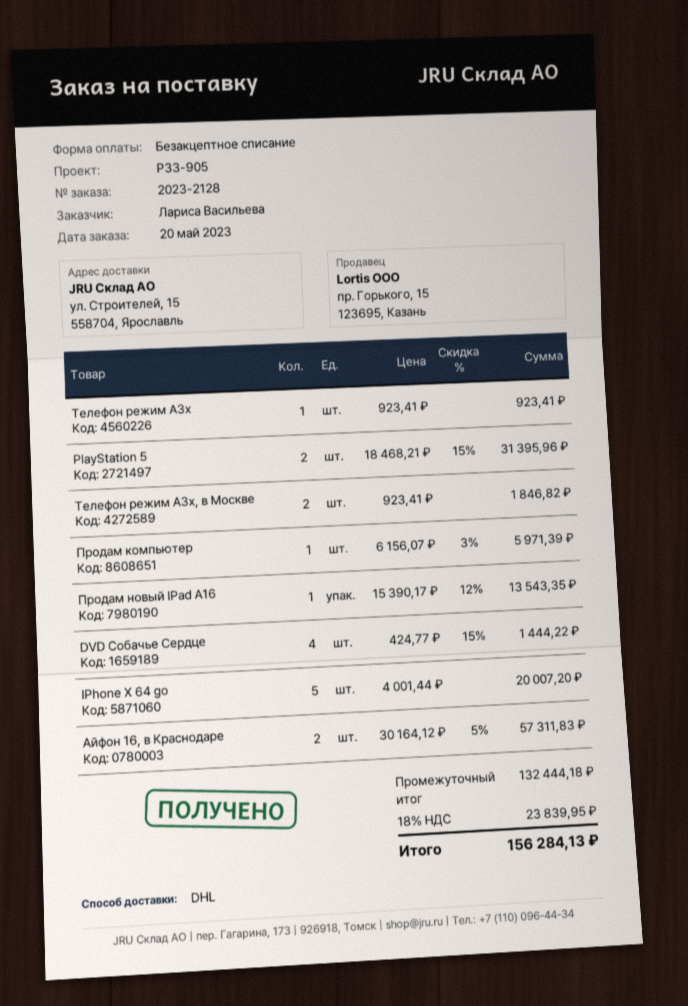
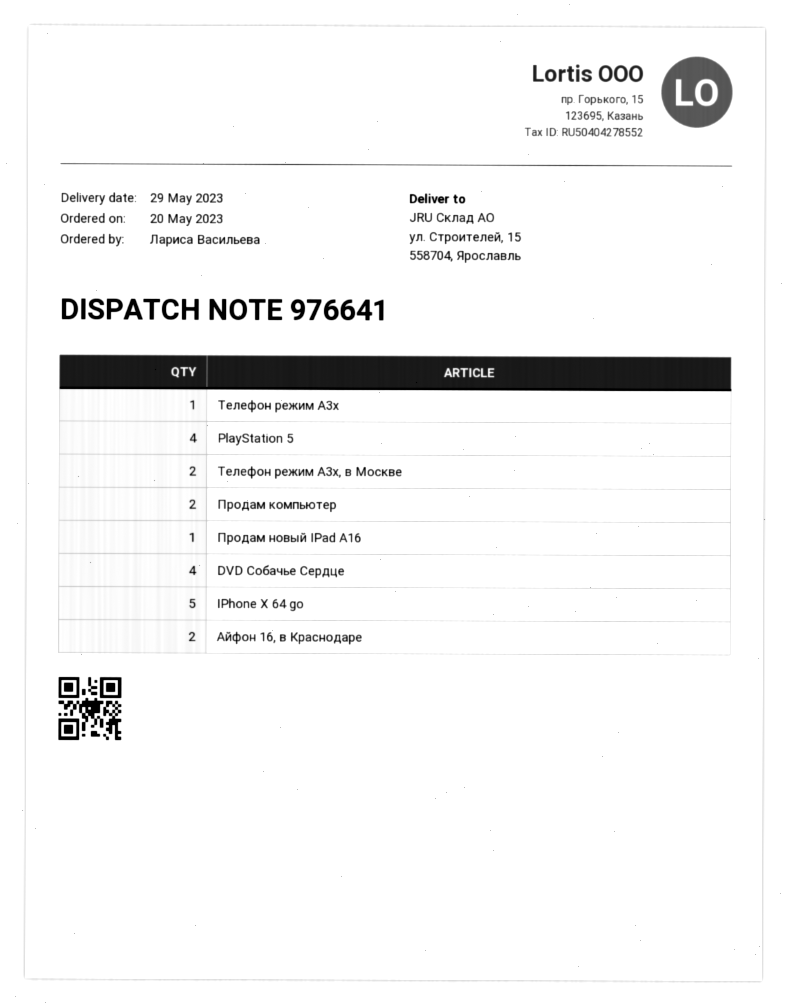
PlayStation 5: 2 -> 4
Продам компьютер: 1 -> 2

